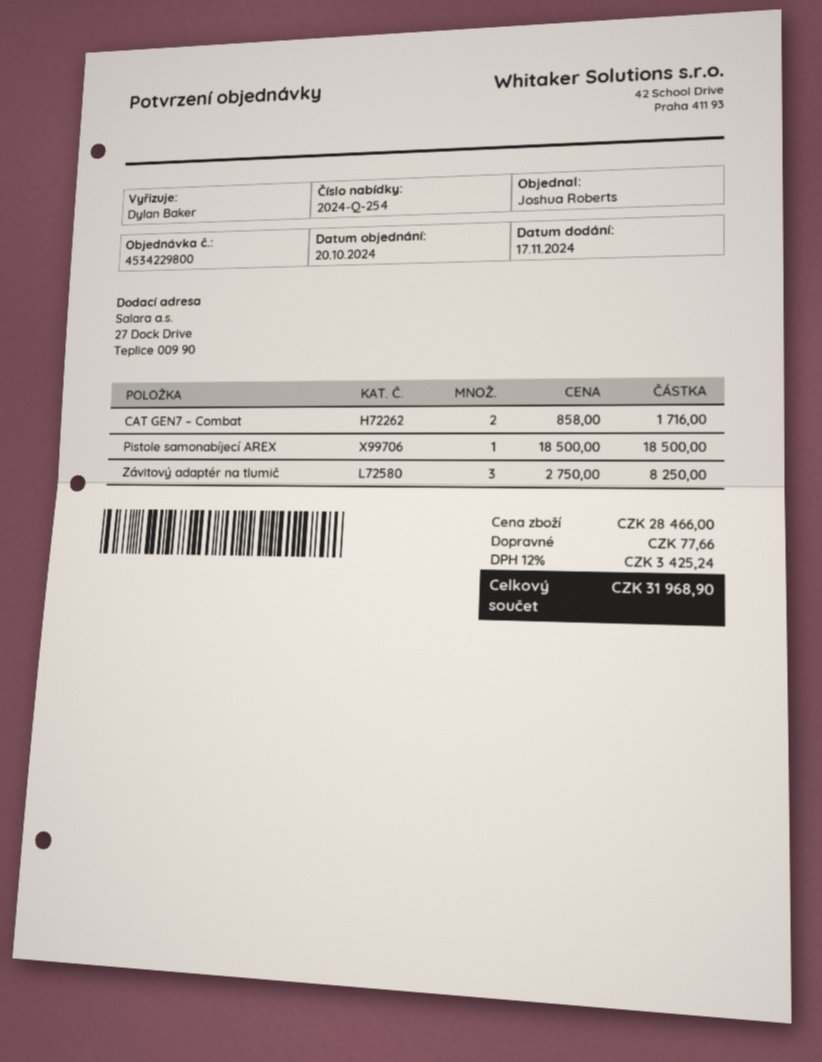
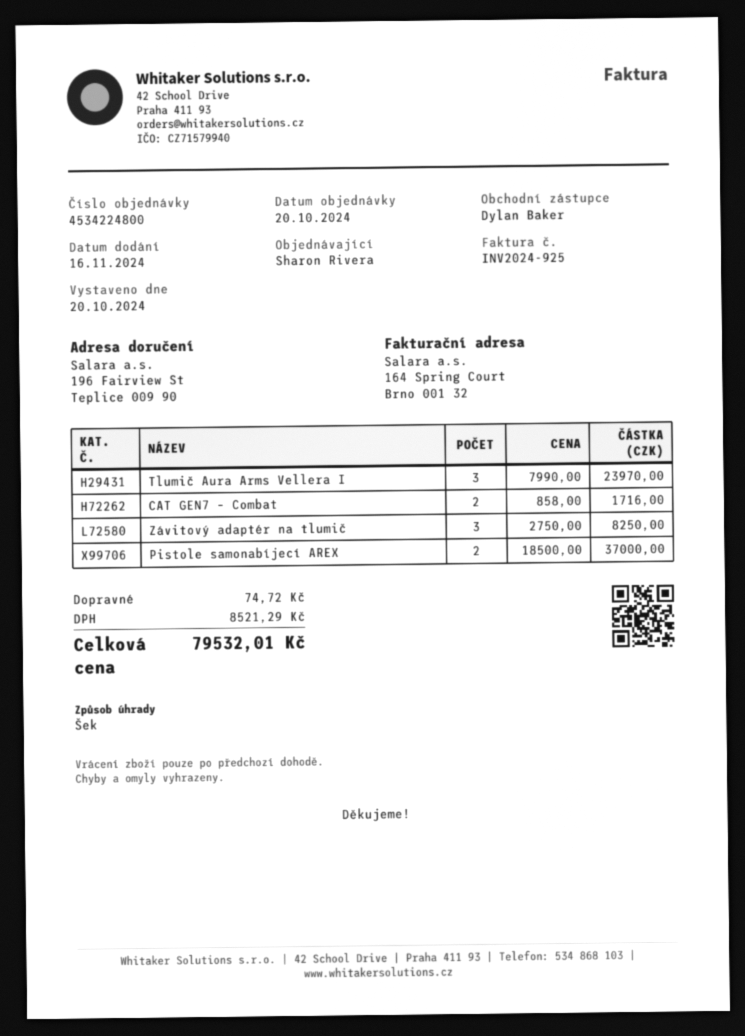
order number: 4534229800 -> 4534224800
delivery date: 2024-11-17 -> 2024-11-16
ordered by: Joshua Roberts -> Sharon Rivera
ship to: 27 Dock Drive, Teplice 009 90 -> 196 Fairview St, Teplice 009 90
Pistole samonabíjecí AREX: 1 x 18500.00 = 18500.00 -> 2 x 18500.00 = 37000.00
Tlumič Aura Arms Vellera I: none -> 3 x 7990.00 = 23970.00
shipping: 77.66 -> 74.72
tax: 3425.24 -> 8521.29
total: 31968.90 -> 79532.01

